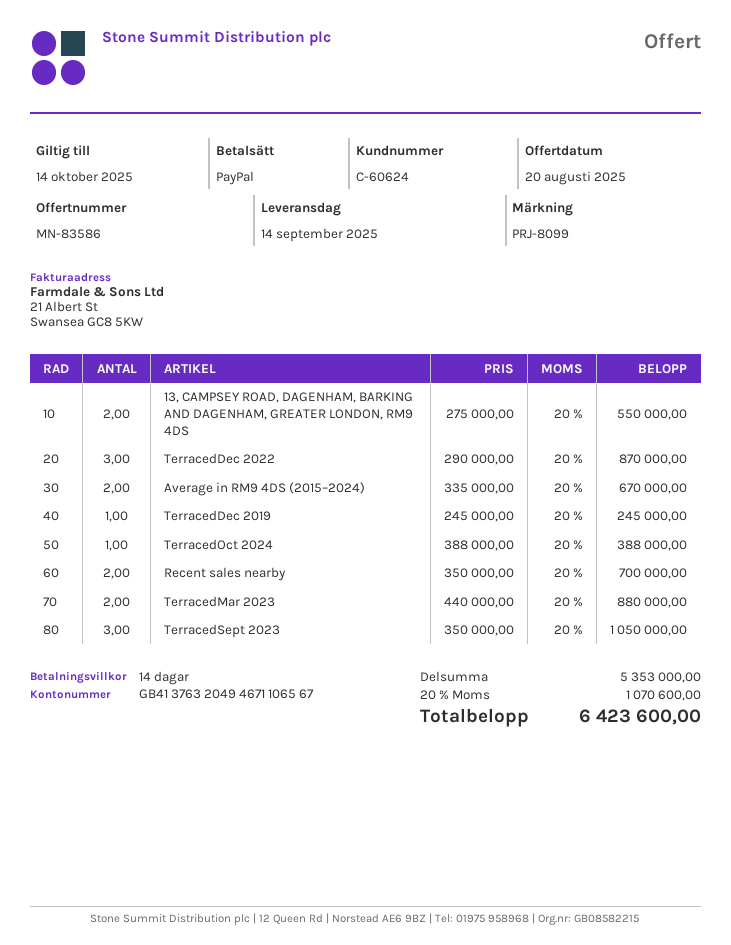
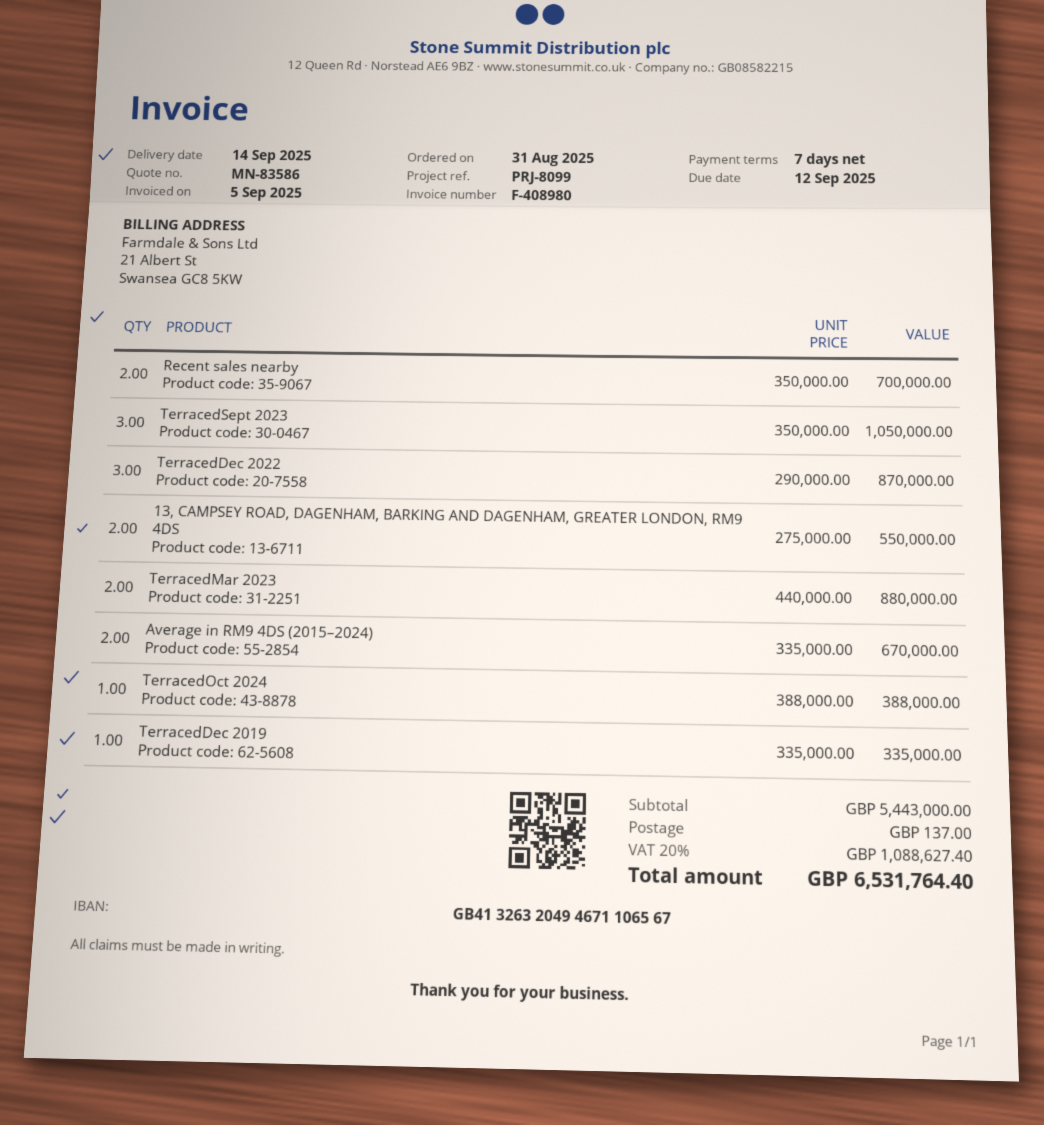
payment terms: 14 days -> 7 days
bank account: GB41376320494671106567 -> GB41326320494671106567
TerracedDec 2019: 1 x 245000.00 = 245000.00 -> 1 x 335000.00 = 335000.00
subtotal: 5353000.00 -> 5443000.00
shipping: none -> 137.00
tax: 20% = 1070600.00 -> 20% = 1088627.40
total: 6423600.00 -> 6531764.40

